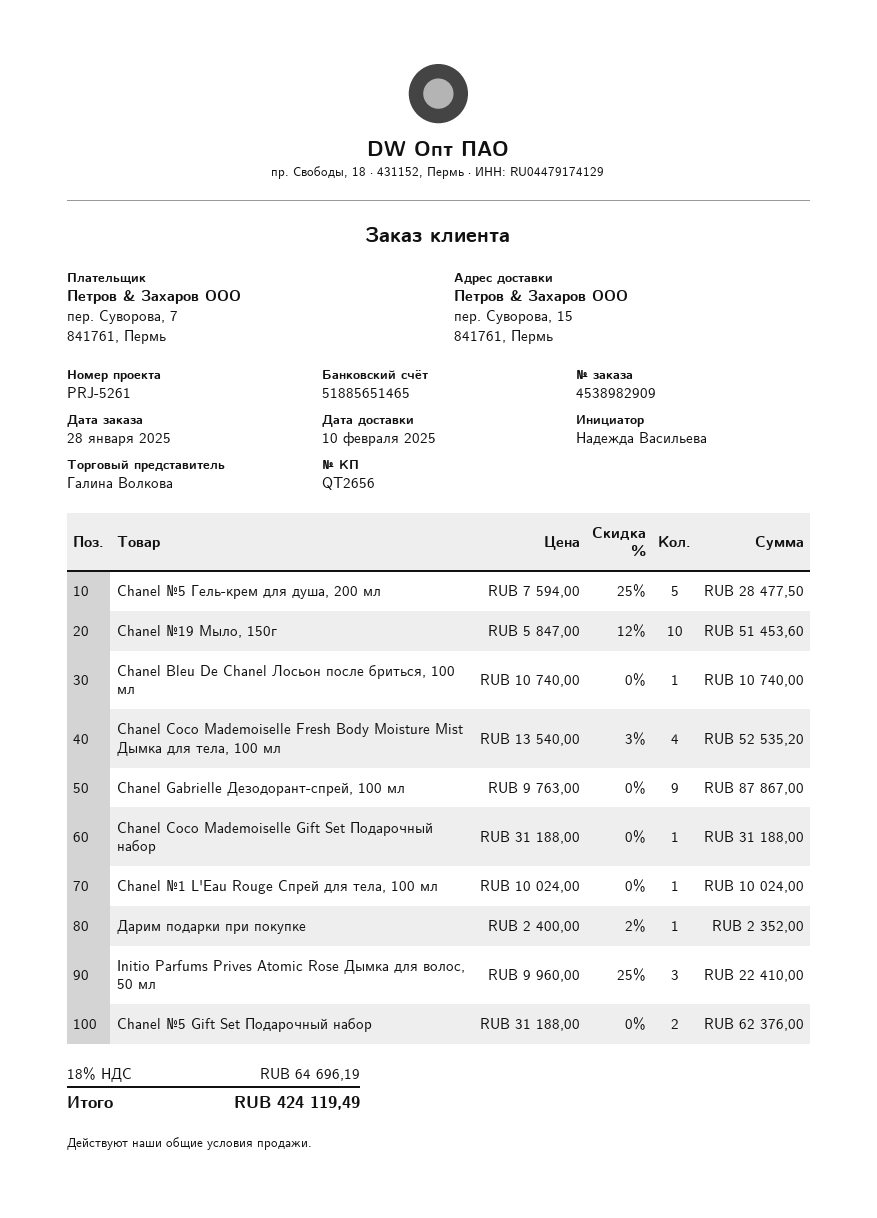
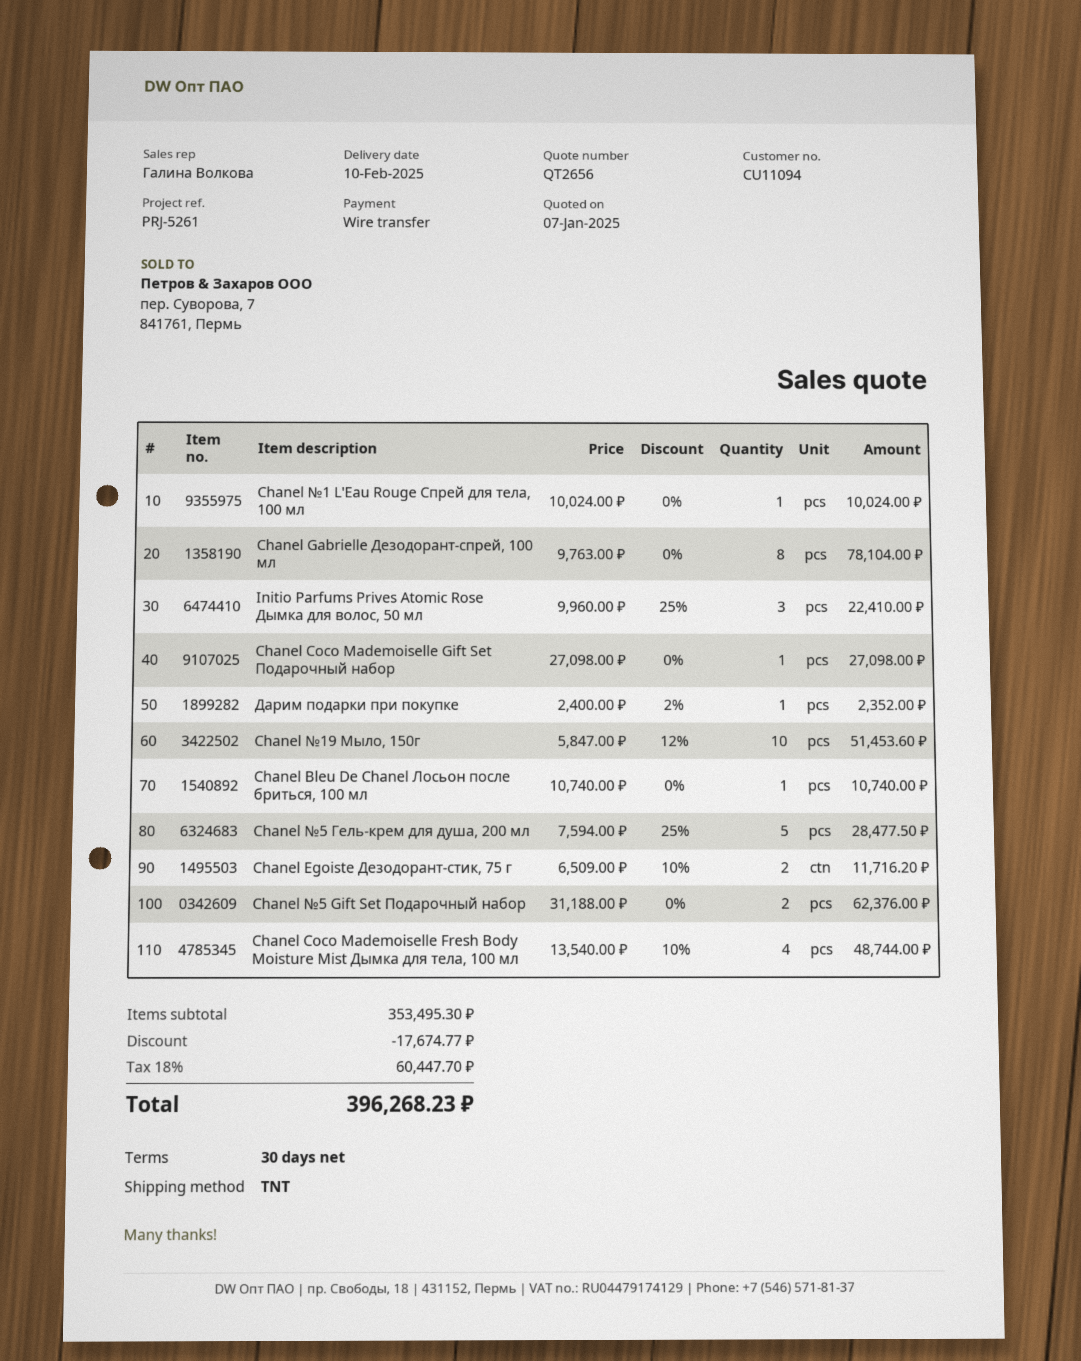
Chanel Coco Mademoiselle Fresh Body Moisture Mist Дымка для тела, 100 мл: 4 x 13540.00 - 3% = 52535.20 -> 4 x 13540.00 - 10% = 48744.00
Chanel Gabrielle Дезодорант-спрей, 100 мл: 9 x 9763.00 = 87867.00 -> 8 x 9763.00 = 78104.00
Chanel Coco Mademoiselle Gift Set Подарочный набор: 1 x 31188.00 = 31188.00 -> 1 x 27098.00 = 27098.00
Chanel Egoiste Дезодорант-стик, 75 г: none -> 2 x 6509.00 - 10% = 11716.20
discount: none -> 17674.77
tax: 18% = 64696.19 -> 18% = 60447.70
total: 424119.49 -> 396268.23

